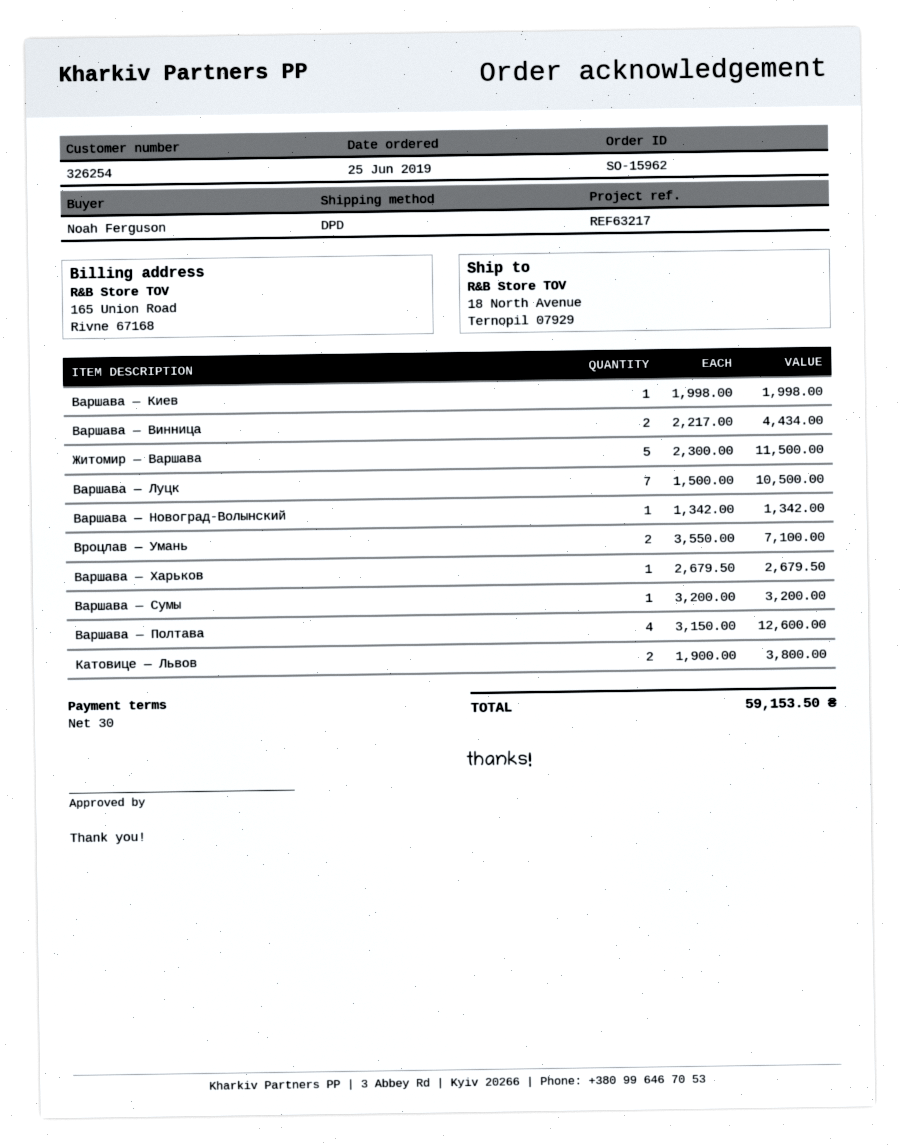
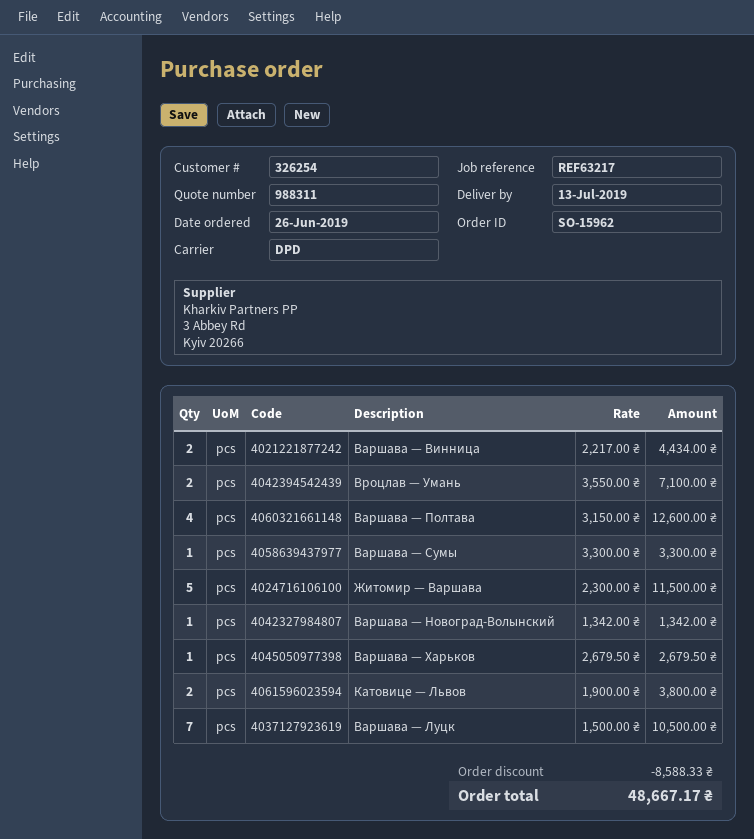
order date: 2019-06-25 -> 2019-06-26
Варшава — Киев: 1 x 1998.00 = 1998.00 -> none
Варшава — Сумы: 1 x 3200.00 = 3200.00 -> 1 x 3300.00 = 3300.00
discount: none -> 8588.33
total: 59153.50 -> 48667.17

